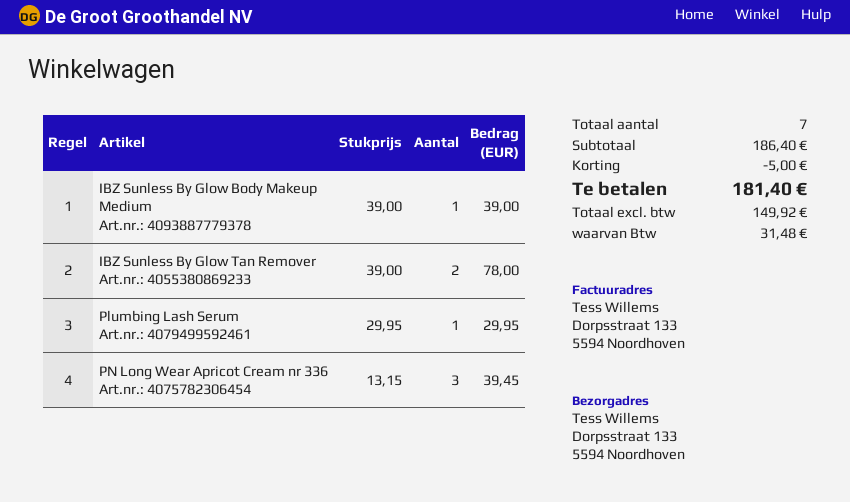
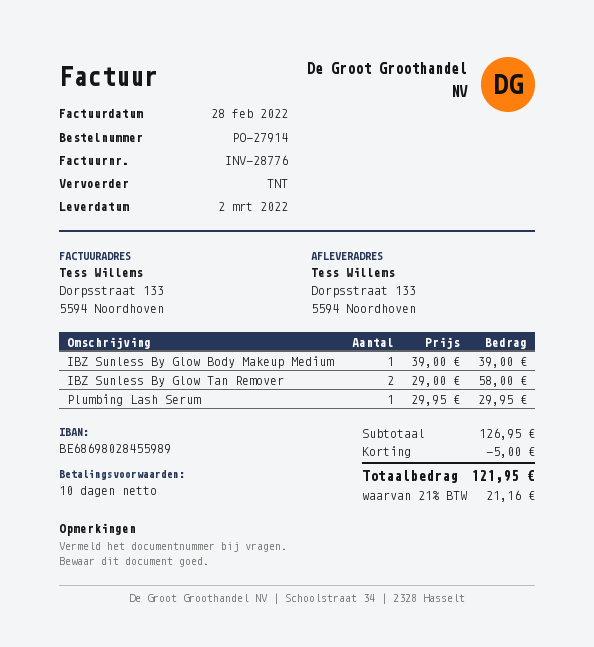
IBZ Sunless By Glow Tan Remover: 2 x 39.00 = 78.00 -> 2 x 29.00 = 58.00
PN Long Wear Apricot Cream nr 336: 3 x 13.15 = 39.45 -> none
subtotal: 186.40 -> 126.95
tax: 31.48 -> 21.16
total: 181.40 -> 121.95

